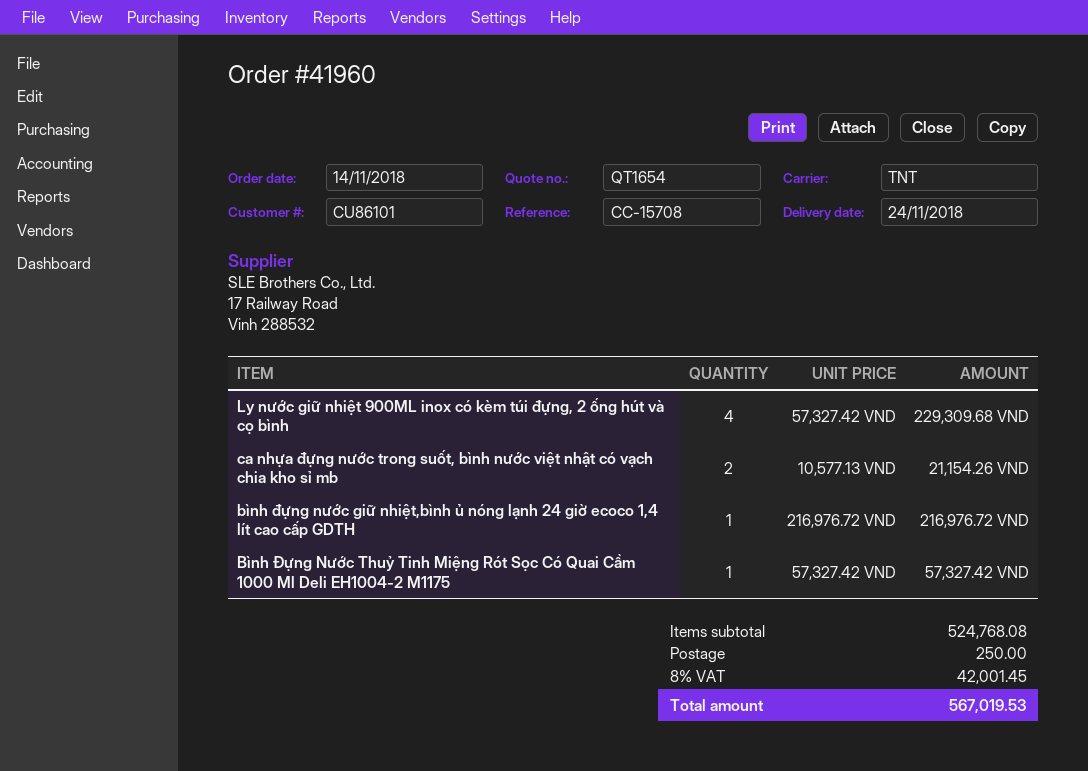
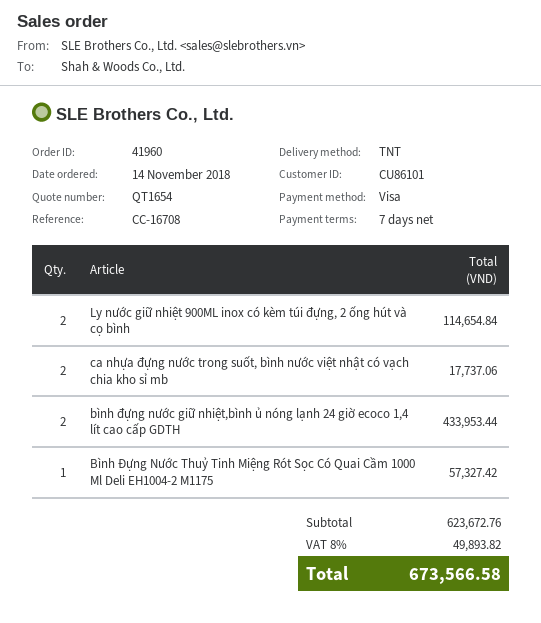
reference: CC-15708 -> CC-16708
Ly nước giữ nhiệt 900ML inox có kèm túi đựng, 2 ống hút và cọ bình: 4 for 229309.68 -> 2 for 114654.84
ca nhựa đựng nước trong suốt, bình nước việt nhật có vạch chia kho sỉ mb: 2 for 21154.26 -> 2 for 17737.06
bình đựng nước giữ nhiệt,bình ủ nóng lạnh 24 giờ ecoco 1,4 lít cao cấp GDTH: 1 for 216976.72 -> 2 for 433953.44
subtotal: 524768.08 -> 623672.76
shipping: 250.00 -> none
tax: 8% = 42001.45 -> 8% = 49893.82
total: 567019.53 -> 673566.58

